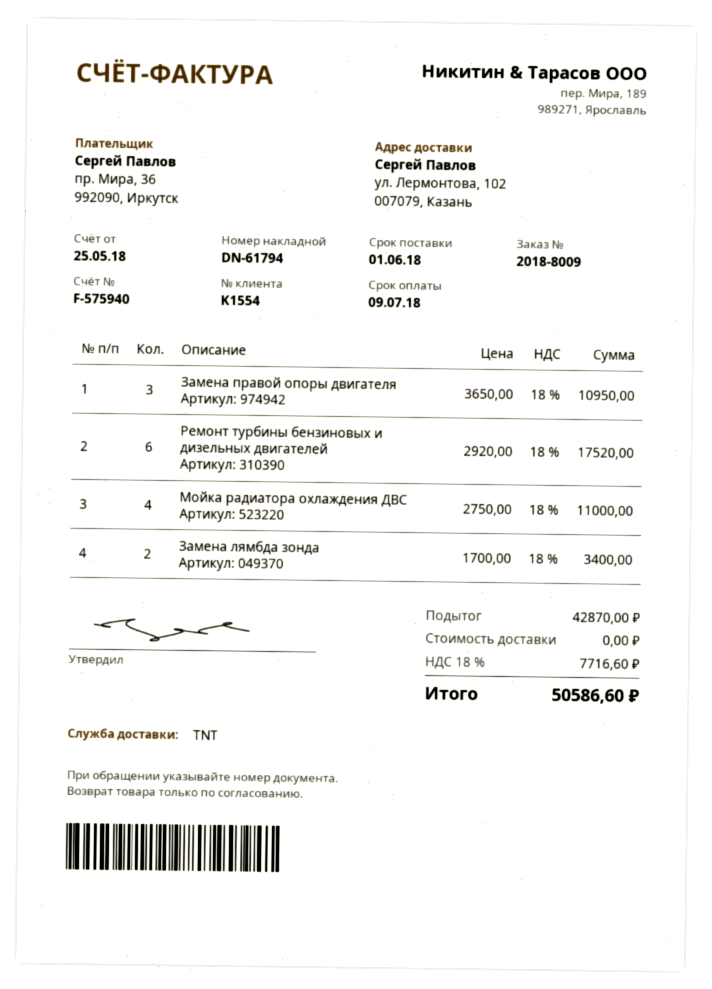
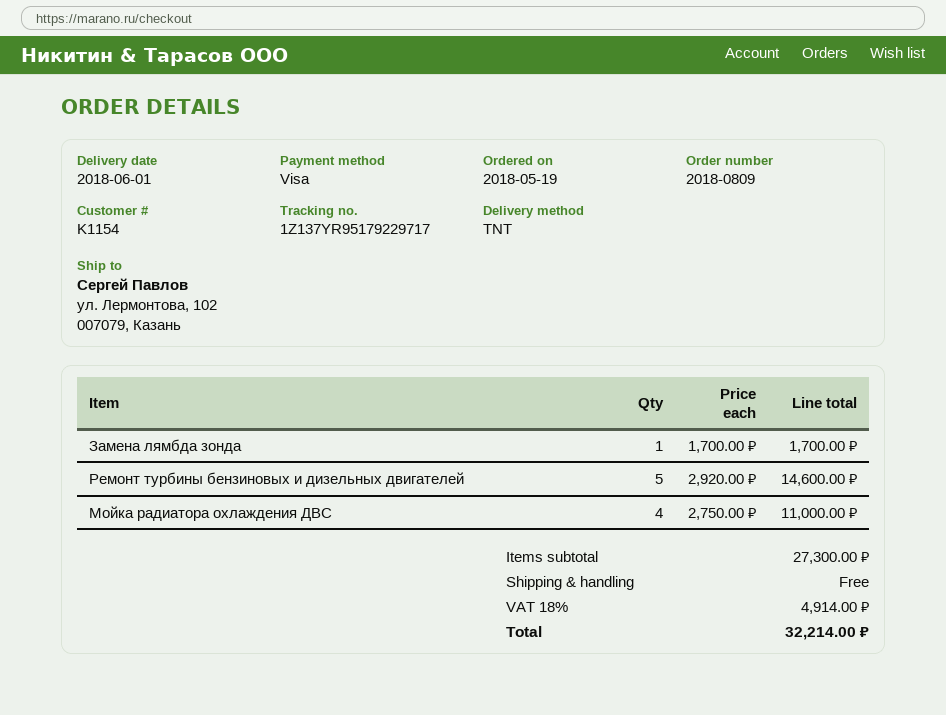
order number: 2018-8009 -> 2018-0809
customer number: K1554 -> K1154
Замена правой опоры двигателя: 3 x 3650.00 = 10950.00 -> none
Ремонт турбины бензиновых и дизельных двигателей: 6 x 2920.00 = 17520.00 -> 5 x 2920.00 = 14600.00
Замена лямбда зонда: 2 x 1700.00 = 3400.00 -> 1 x 1700.00 = 1700.00
subtotal: 42870.00 -> 27300.00
tax: 18% = 7716.60 -> 18% = 4914.00
total: 50586.60 -> 32214.00

